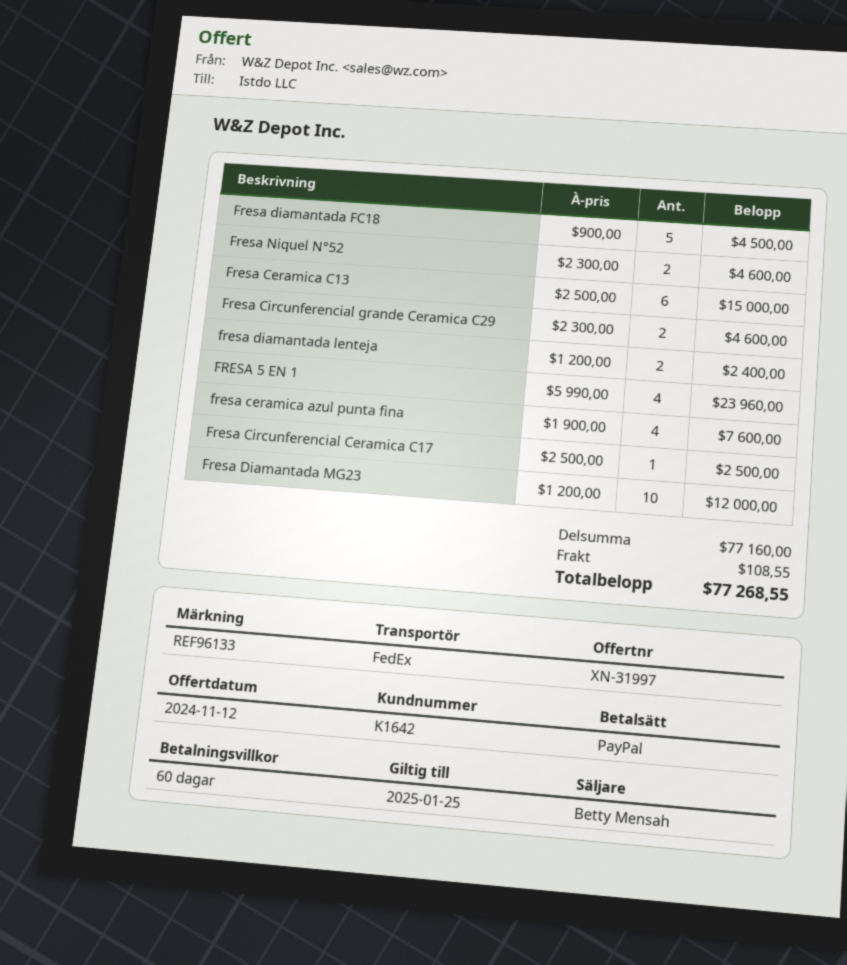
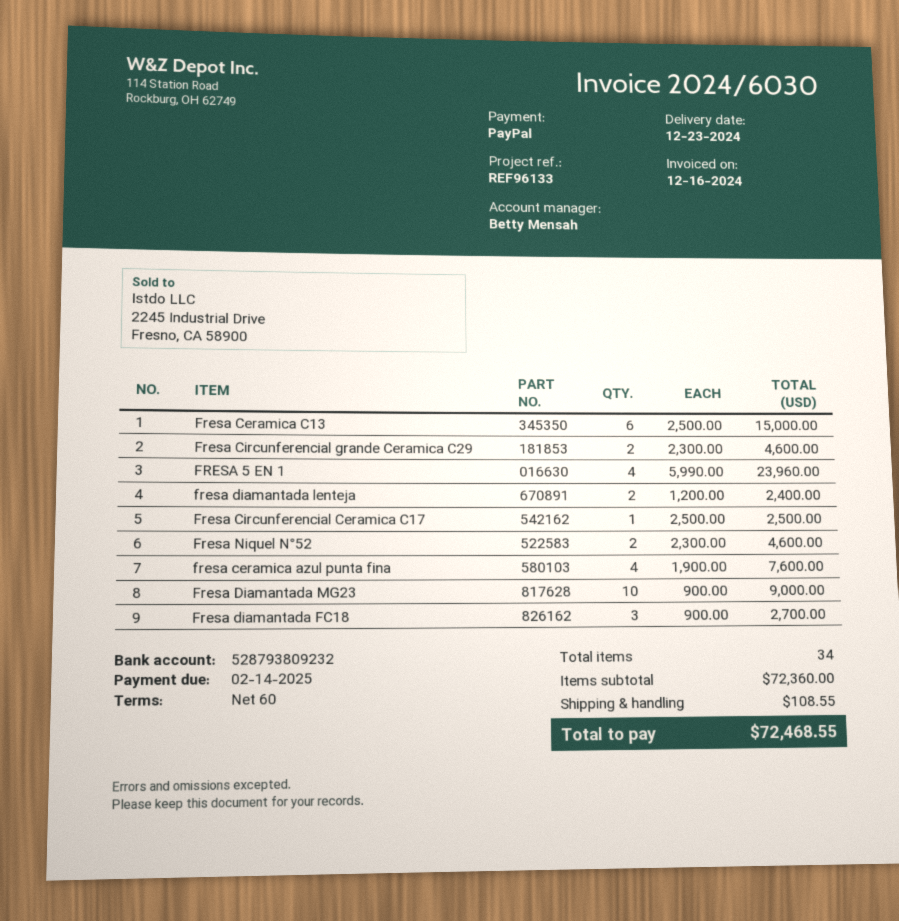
Fresa diamantada FC18: 5 x 900.00 = 4500.00 -> 3 x 900.00 = 2700.00
Fresa Diamantada MG23: 10 x 1200.00 = 12000.00 -> 10 x 900.00 = 9000.00
subtotal: 77160.00 -> 72360.00
total: 77268.55 -> 72468.55

